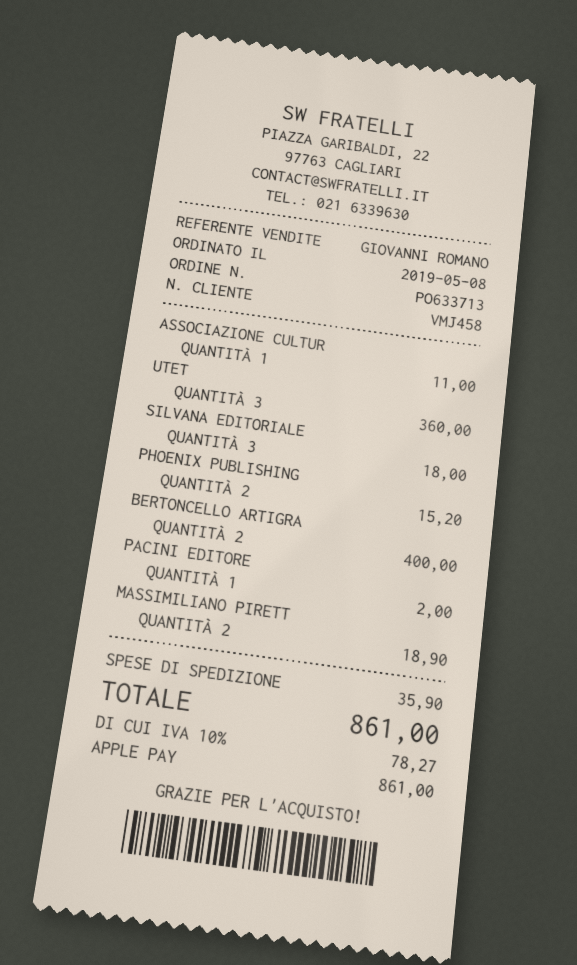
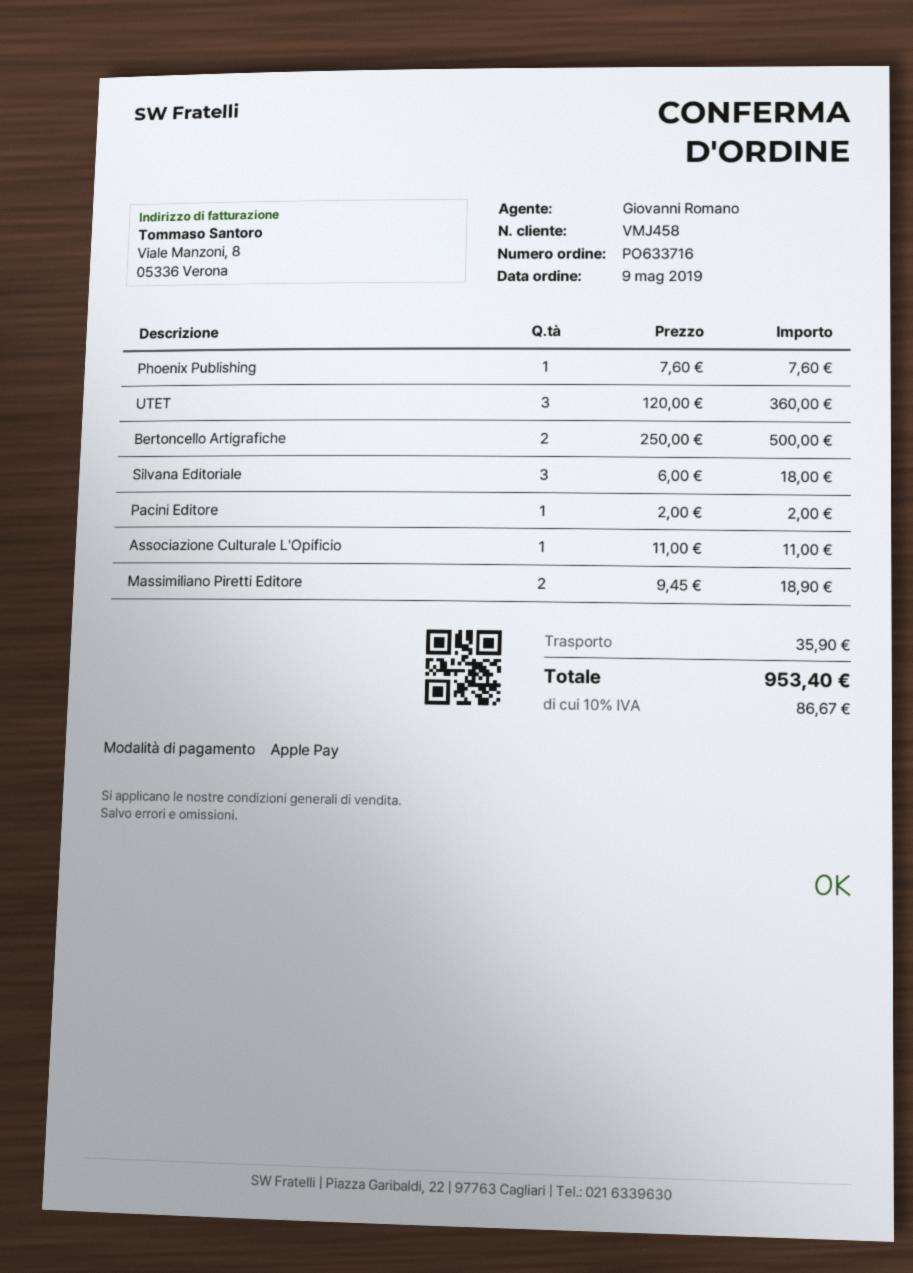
order number: PO633713 -> PO633716
order date: 2019-05-08 -> 2019-05-09
PHOENIX PUBLISHING: 2 for 15.20 -> 1 for 7.60
BERTONCELLO ARTIGRA: 2 for 400.00 -> 2 for 500.00
tax: 10% = 78.27 -> 10% = 86.67
total: 861.00 -> 953.40

